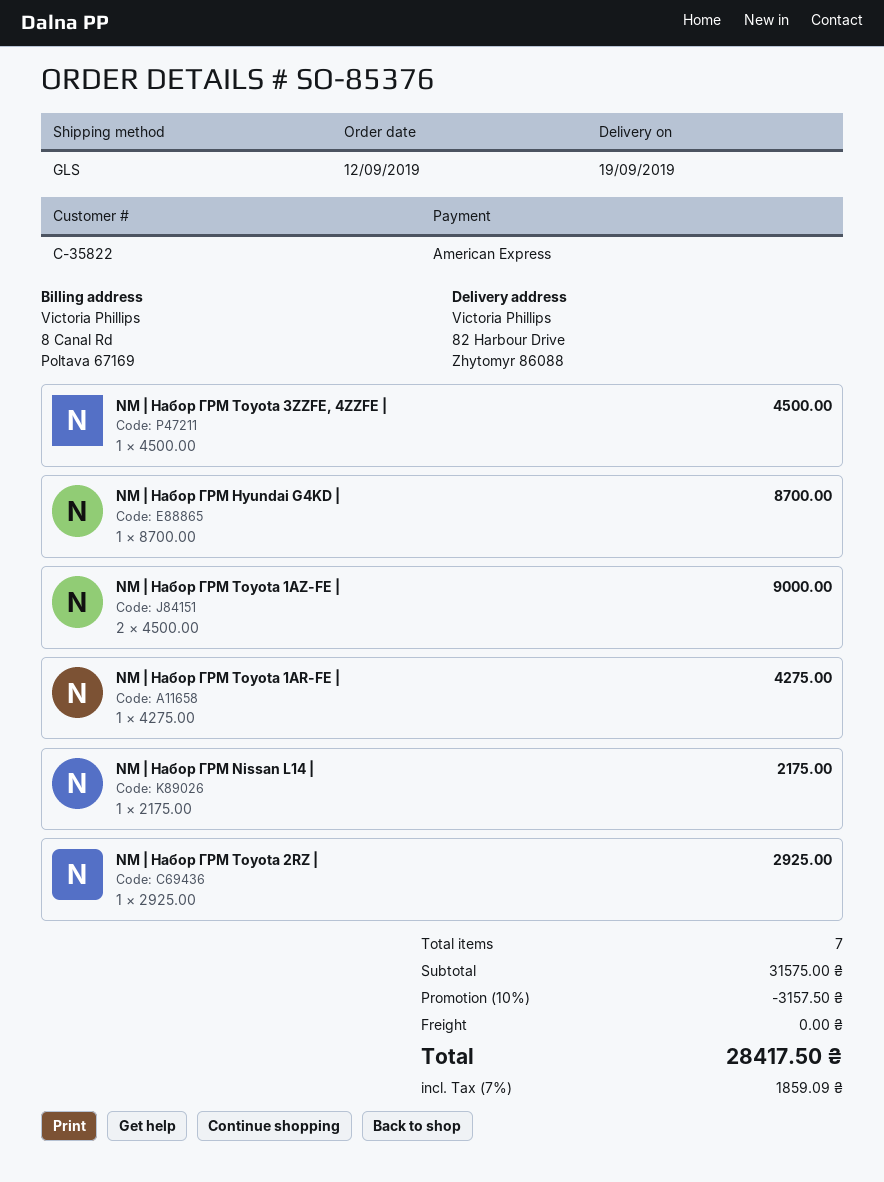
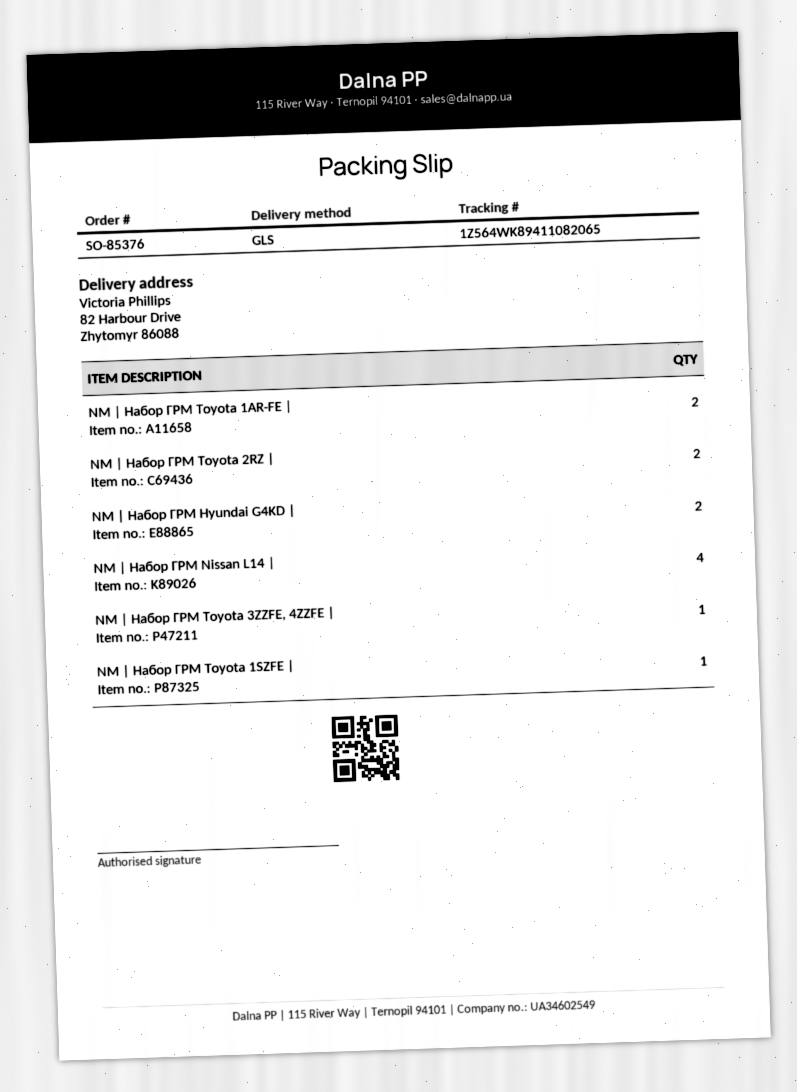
NM | Набор ГРМ Hyundai G4KD |: 1 -> 2
NM | Набор ГРМ Toyota 1AZ-FE |: 2 -> none
NM | Набор ГРМ Toyota 1AR-FE |: 1 -> 2
NM | Набор ГРМ Nissan L14 |: 1 -> 4
NM | Набор ГРМ Toyota 2RZ |: 1 -> 2
NM | Набор ГРМ Toyota 1SZFE |: none -> 1

